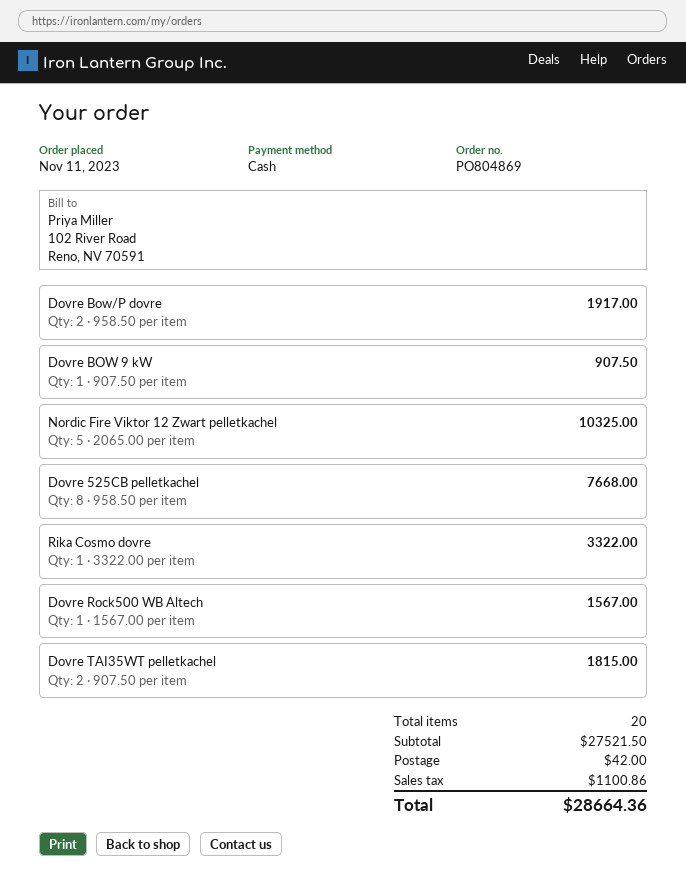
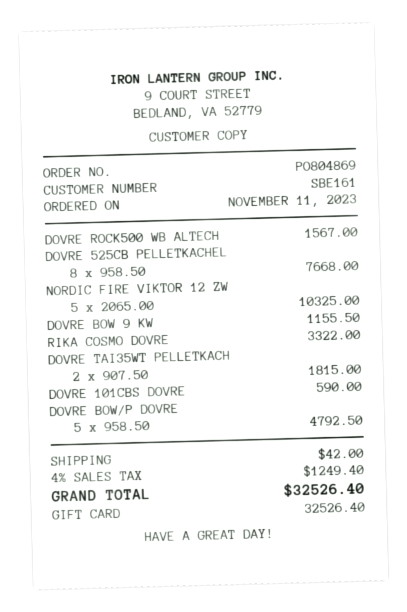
payment method: cash -> gift card
Dovre Bow/P dovre: 2 x 958.50 = 1917.00 -> 5 x 958.50 = 4792.50
Dovre BOW 9 kW: 1 x 907.50 = 907.50 -> 1 x 1155.50 = 1155.50
DOVRE 101CBS DOVRE: none -> 1 x 590.00 = 590.00
tax: 1100.86 -> 1249.40
total: 28664.36 -> 32526.40

